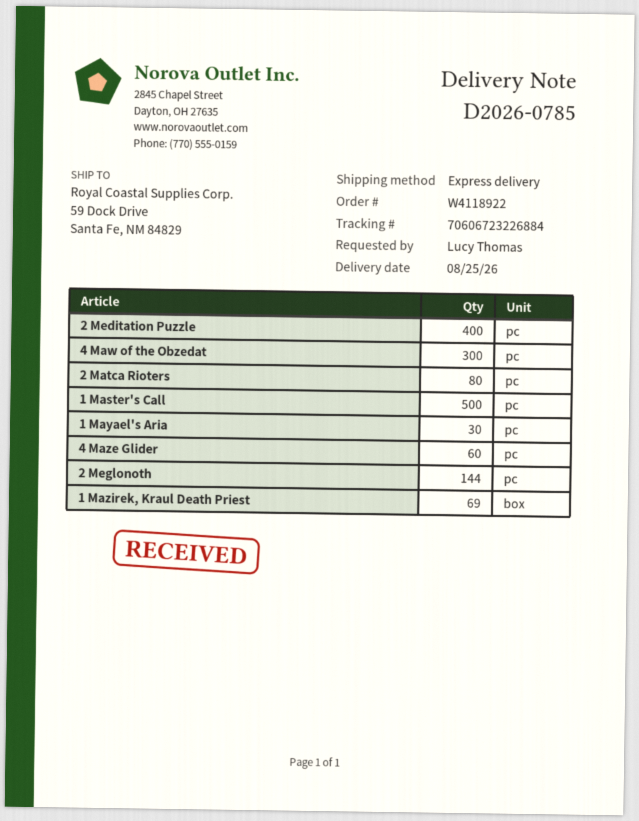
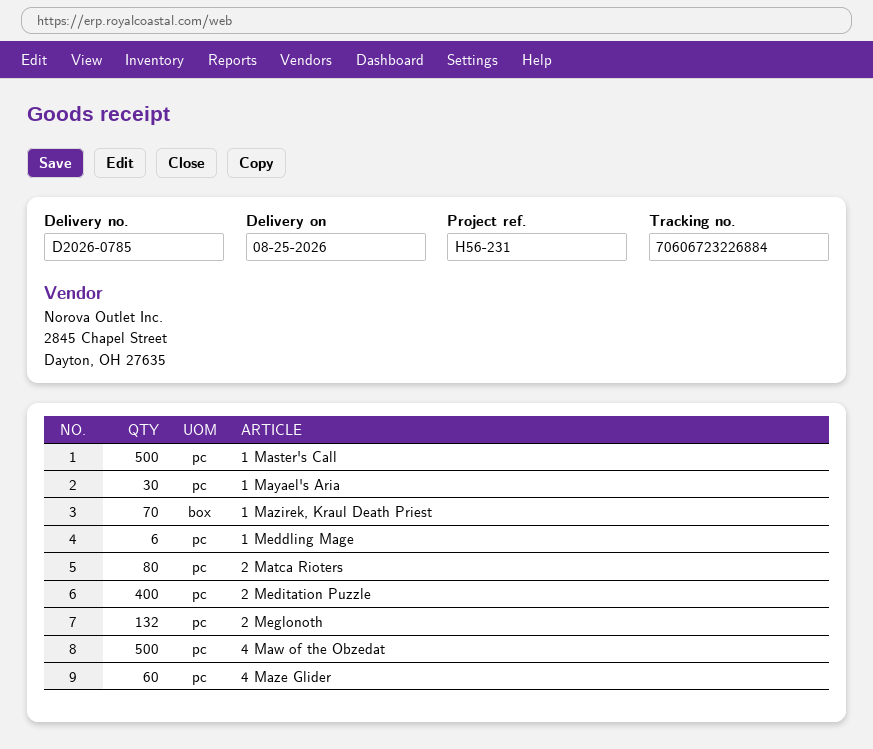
4 Maw of the Obzedat: 300 -> 500
2 Meglonoth: 144 -> 132
1 Mazirek, Kraul Death Priest: 69 -> 70
1 Meddling Mage: none -> 6

